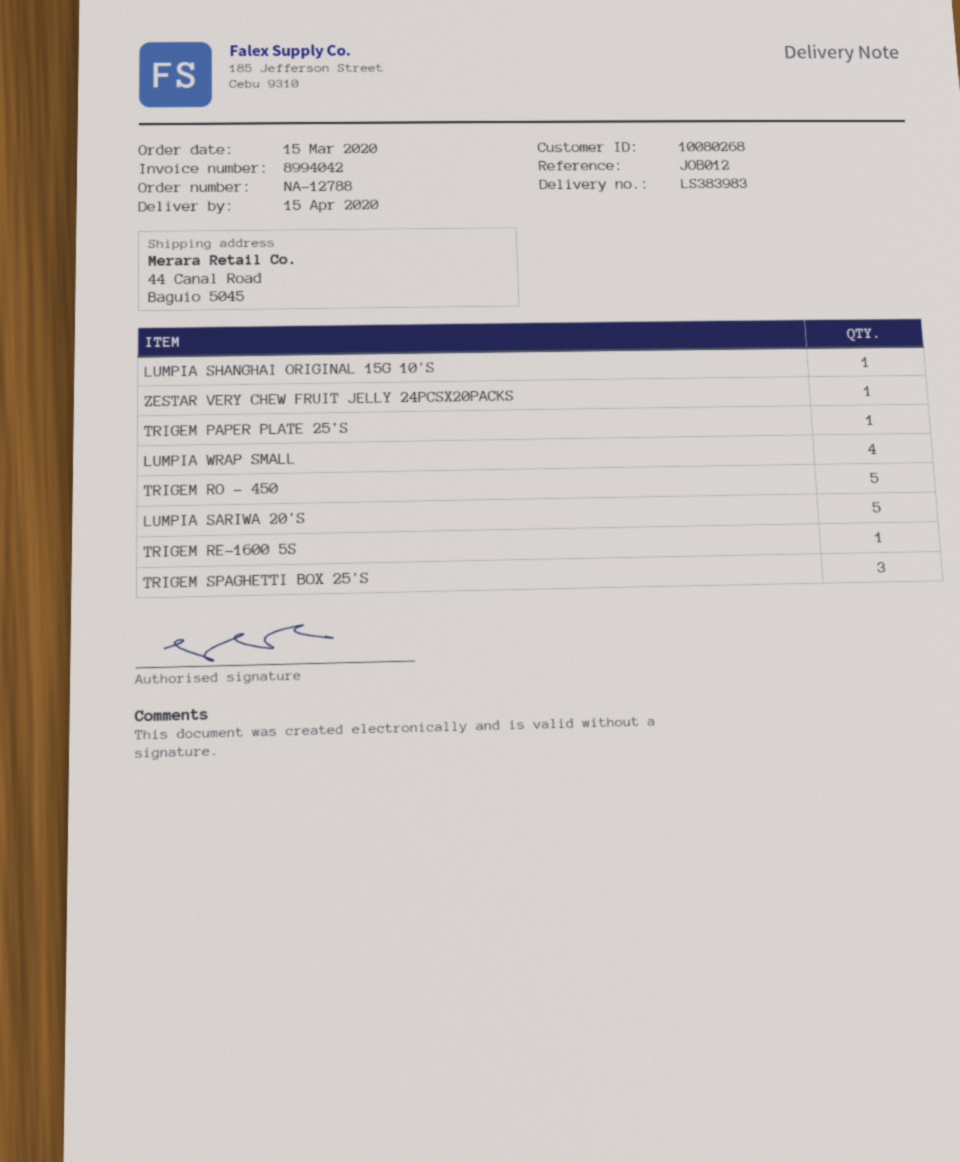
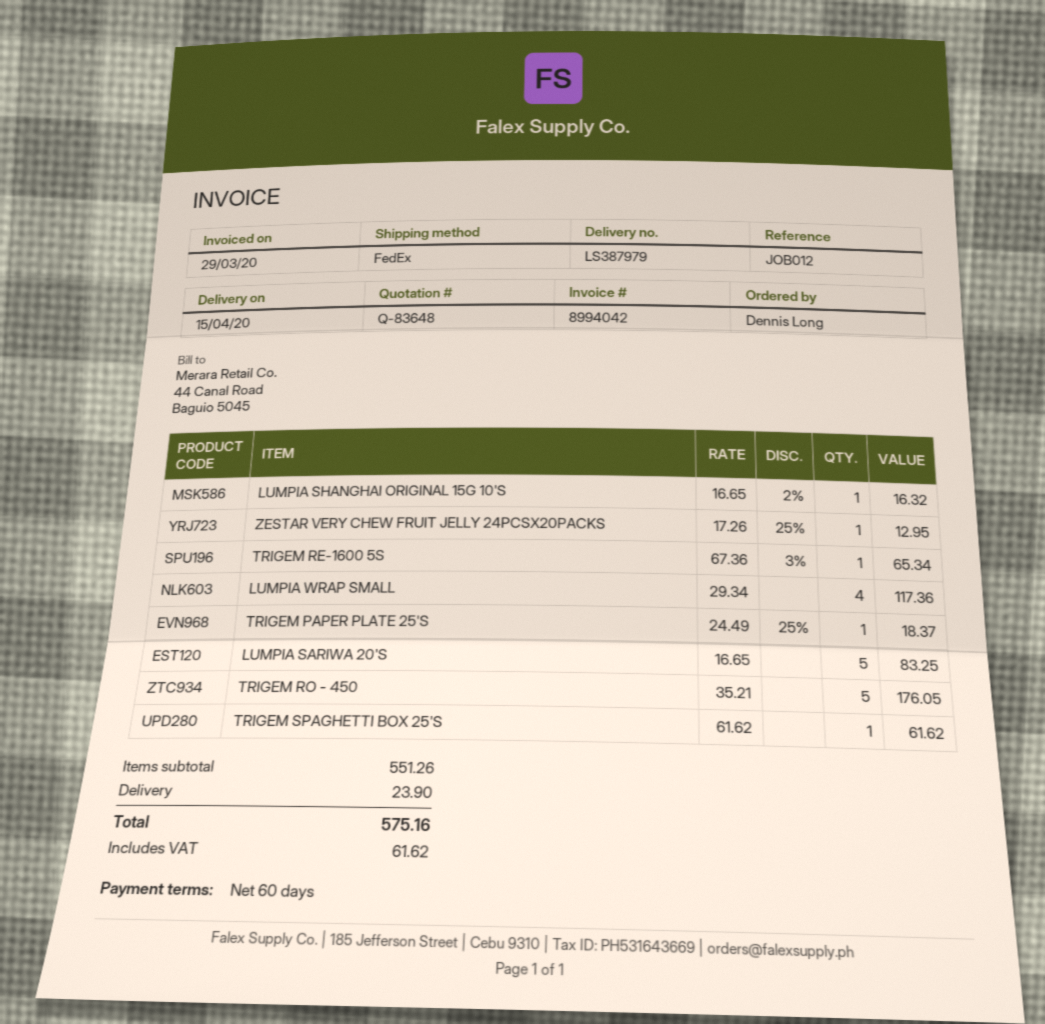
delivery note number: LS383983 -> LS387979
TRIGEM SPAGHETTI BOX 25'S: 3 -> 1

